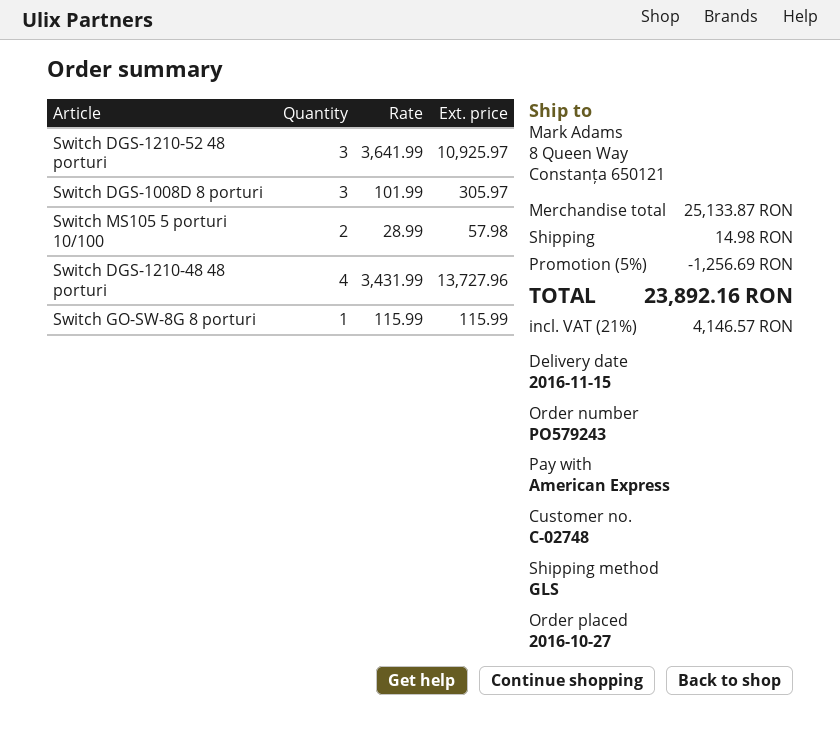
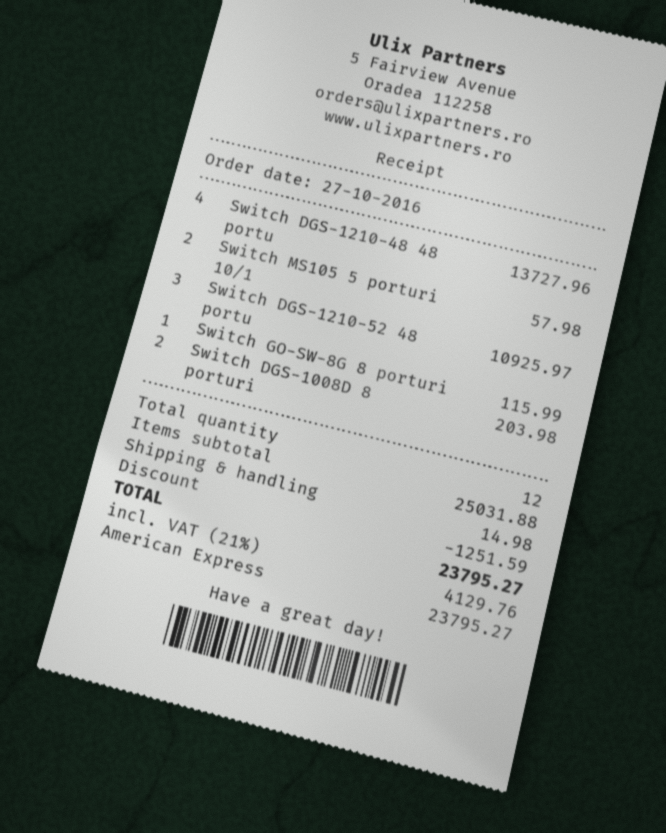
Switch DGS-1008D 8 porturi: 3 for 305.97 -> 2 for 203.98
subtotal: 25133.87 -> 25031.88
discount: 1256.69 -> 1251.59
tax: 21% = 4146.57 -> 21% = 4129.76
total: 23892.16 -> 23795.27

